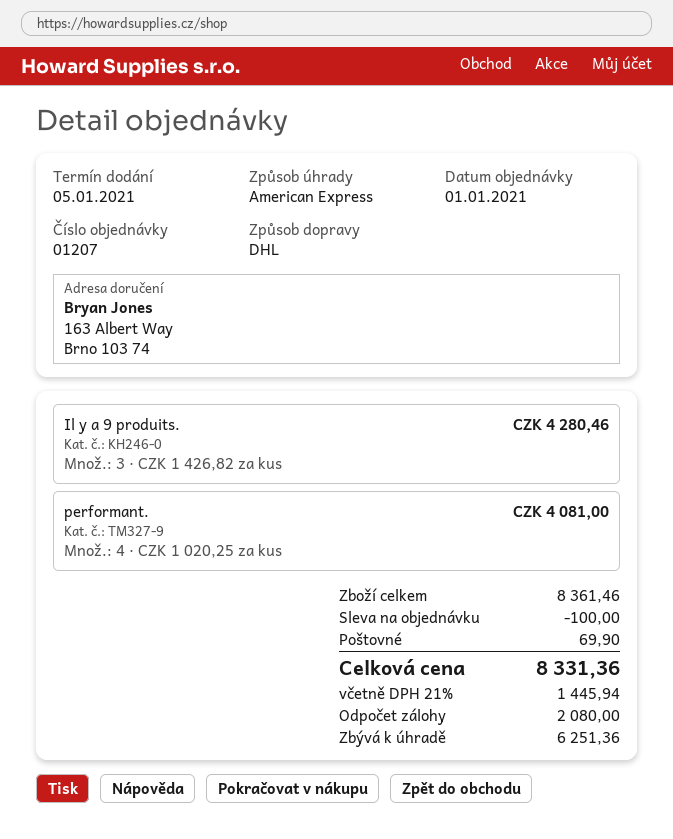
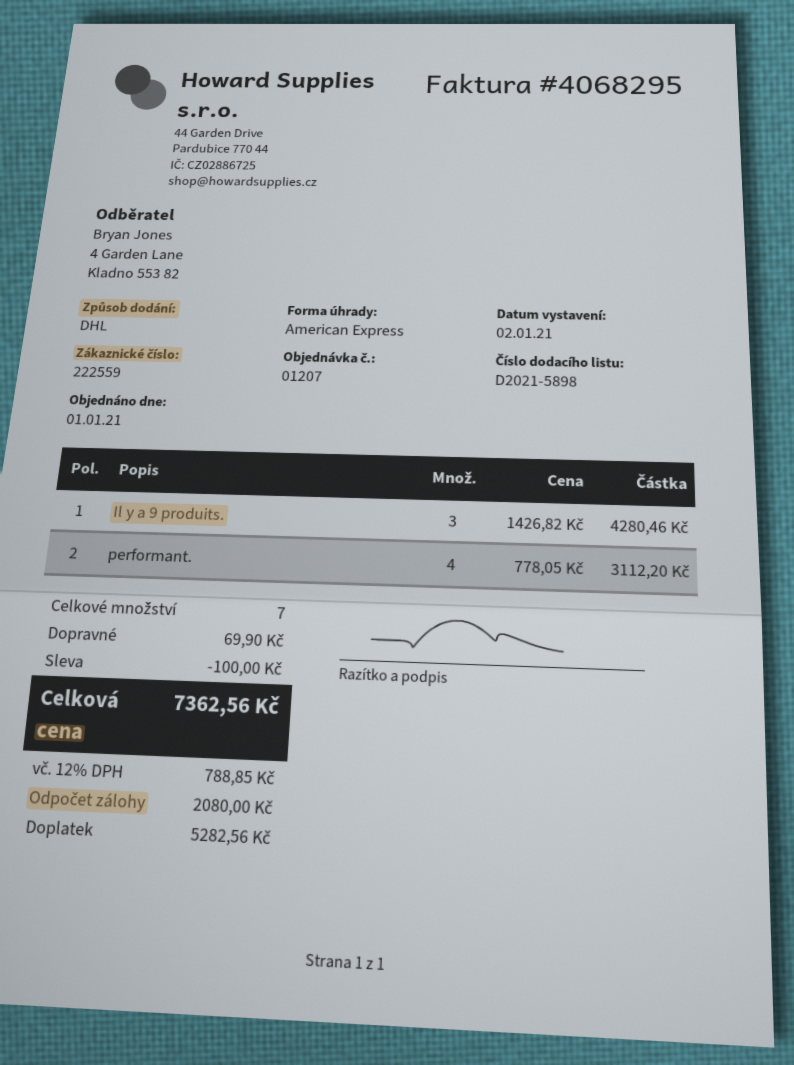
performant.: 4 x 1020.25 = 4081.00 -> 4 x 778.05 = 3112.20
tax: 21% = 1445.94 -> 12% = 788.85
total: 8331.36 -> 7362.56
balance: 6251.36 -> 5282.56

